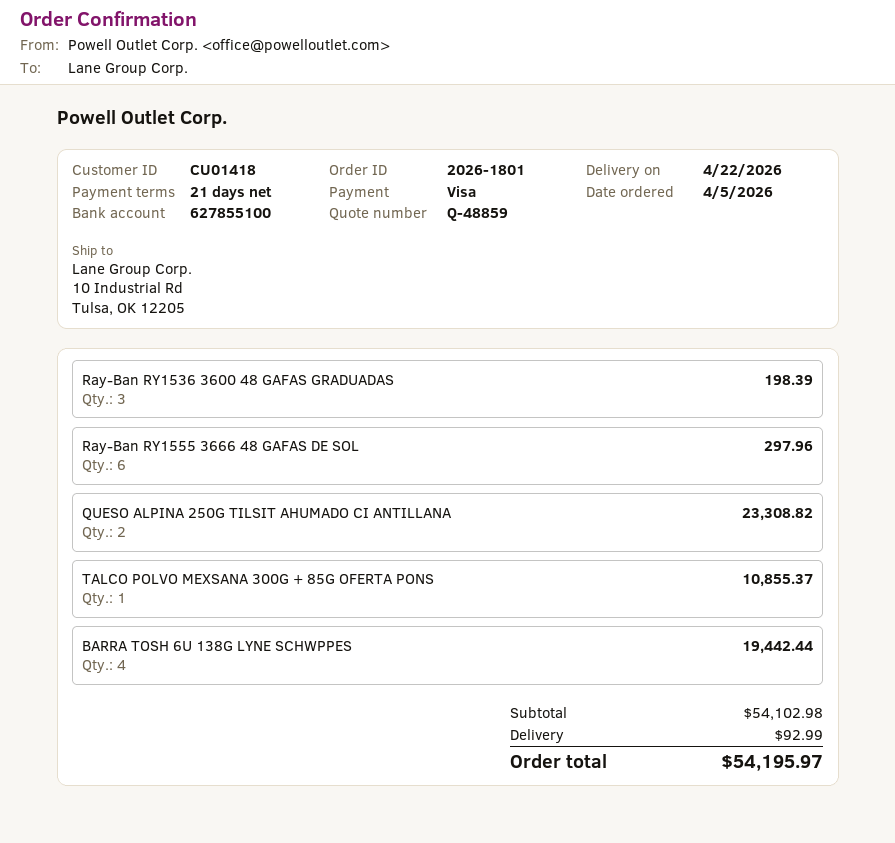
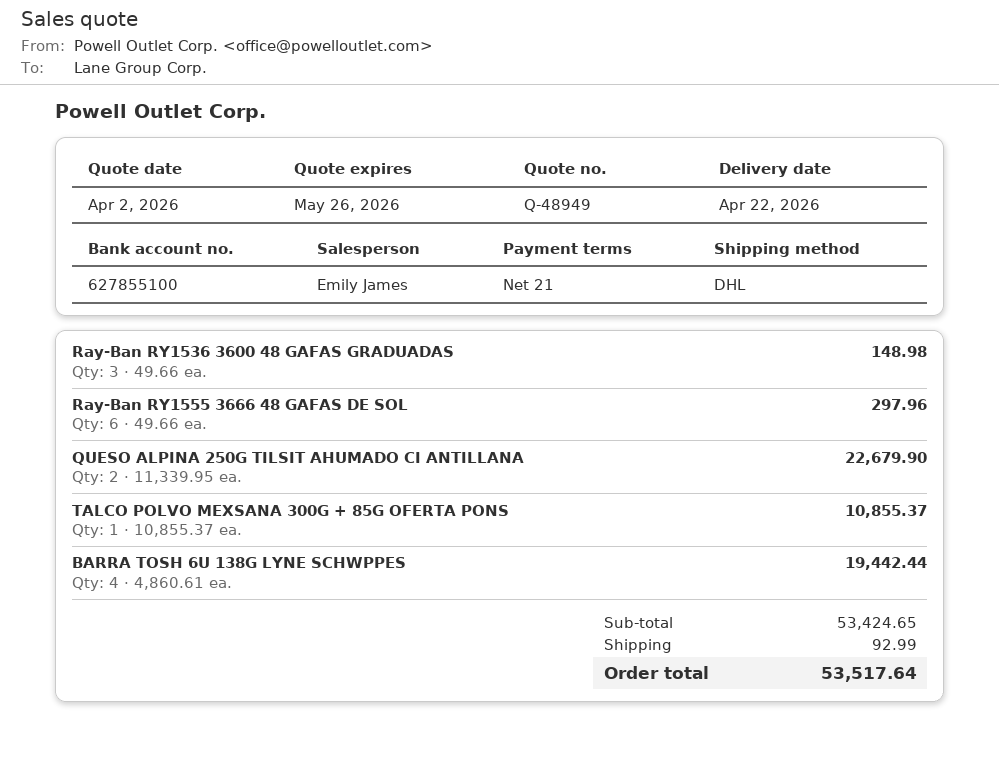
quote number: Q-48859 -> Q-48949
Ray-Ban RY1536 3600 48 GAFAS GRADUADAS: 3 for 198.39 -> 3 for 148.98
QUESO ALPINA 250G TILSIT AHUMADO CI ANTILLANA: 2 for 23308.82 -> 2 for 22679.90
subtotal: 54102.98 -> 53424.65
total: 54195.97 -> 53517.64

